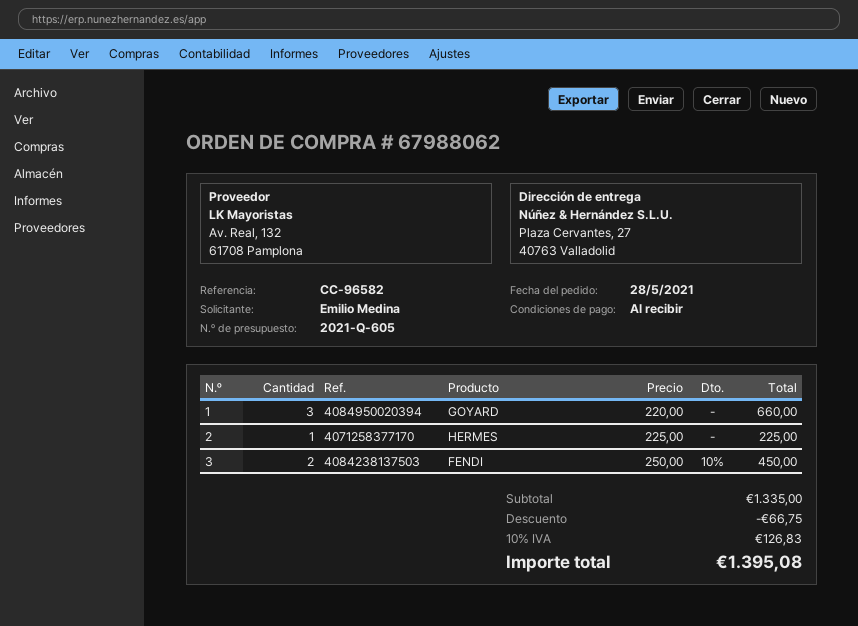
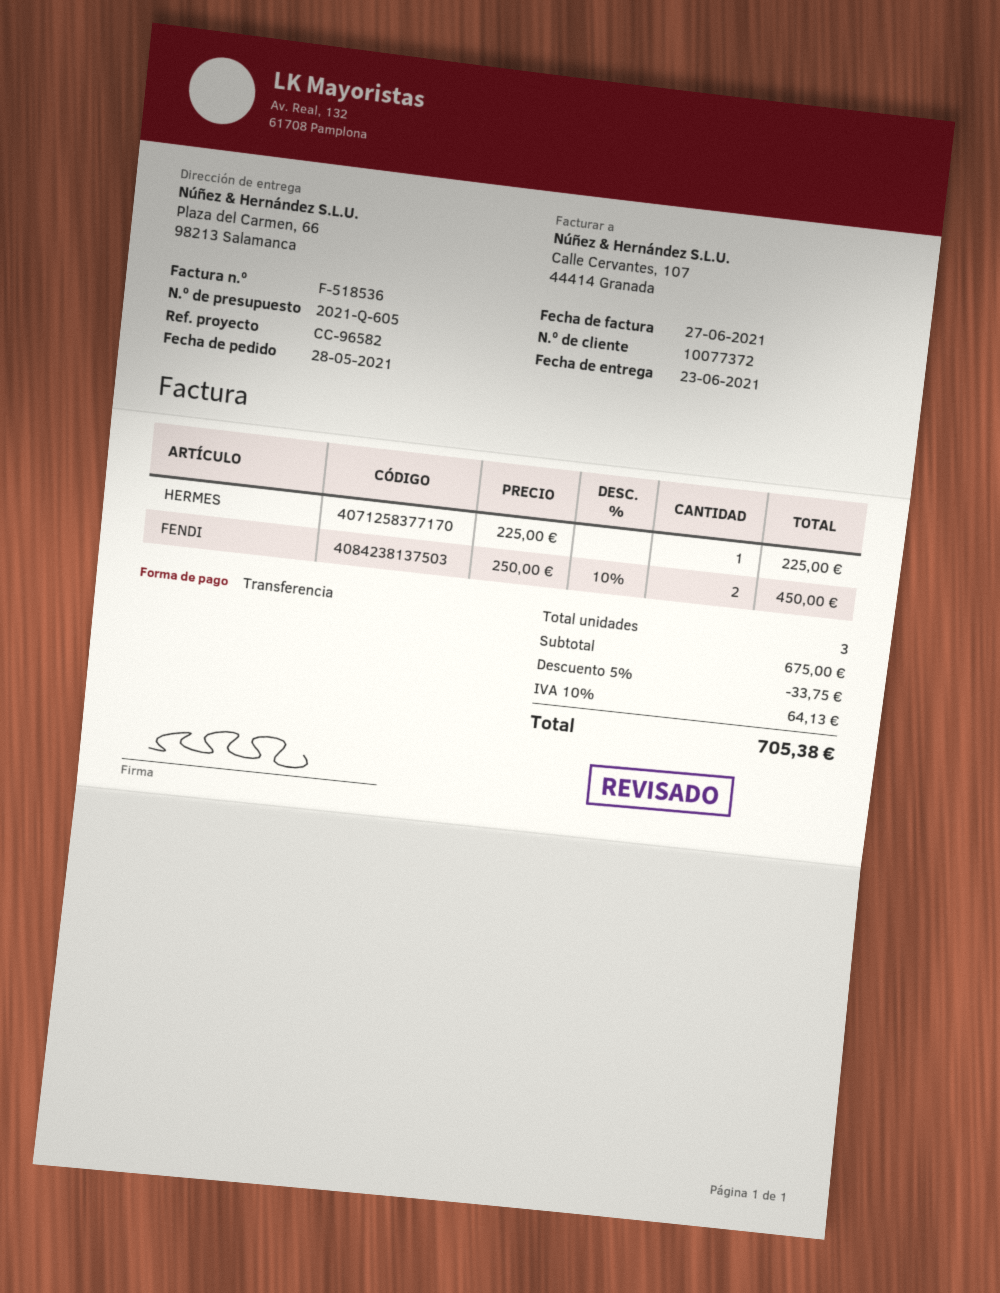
ship to: Plaza Cervantes, 27, 40763 Valladolid -> Plaza del Carmen, 66, 98213 Salamanca
GOYARD: 3 x 220.00 = 660.00 -> none
subtotal: 1335.00 -> 675.00
discount: 66.75 -> 33.75
tax: 10% = 126.83 -> 10% = 64.13
total: 1395.08 -> 705.38

